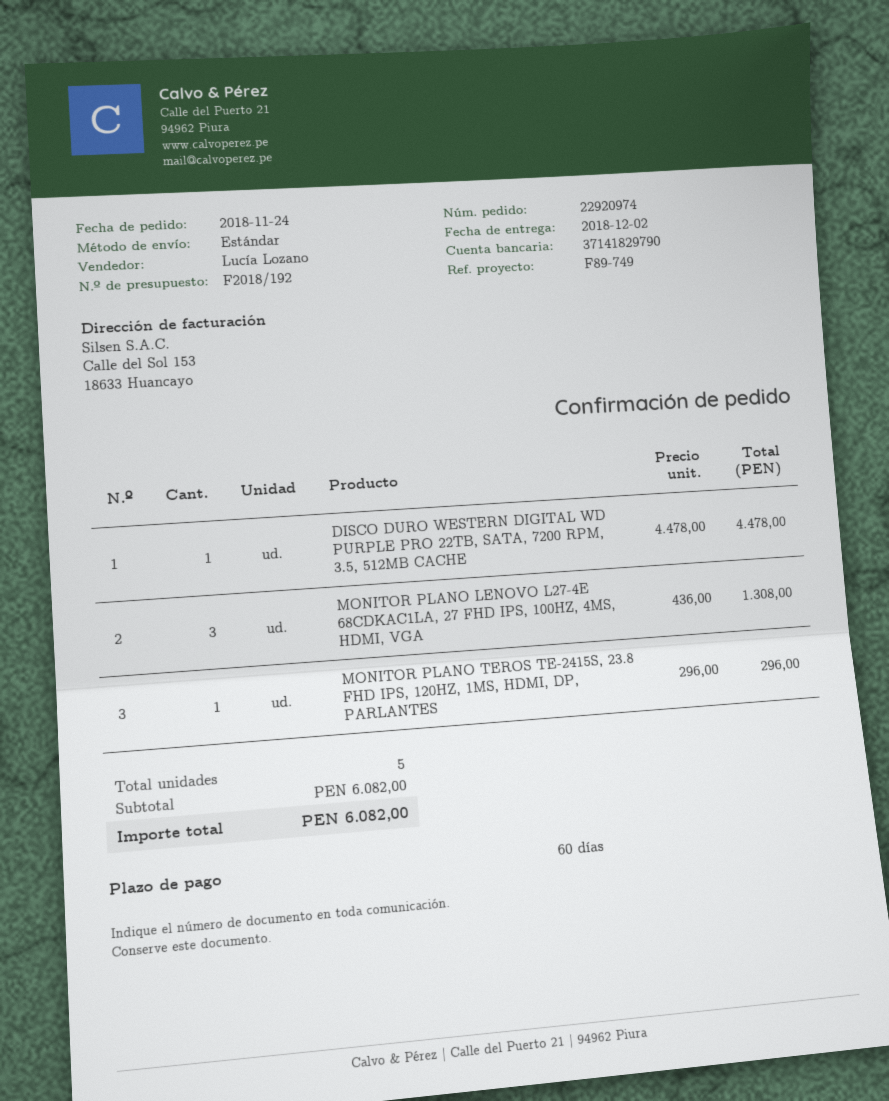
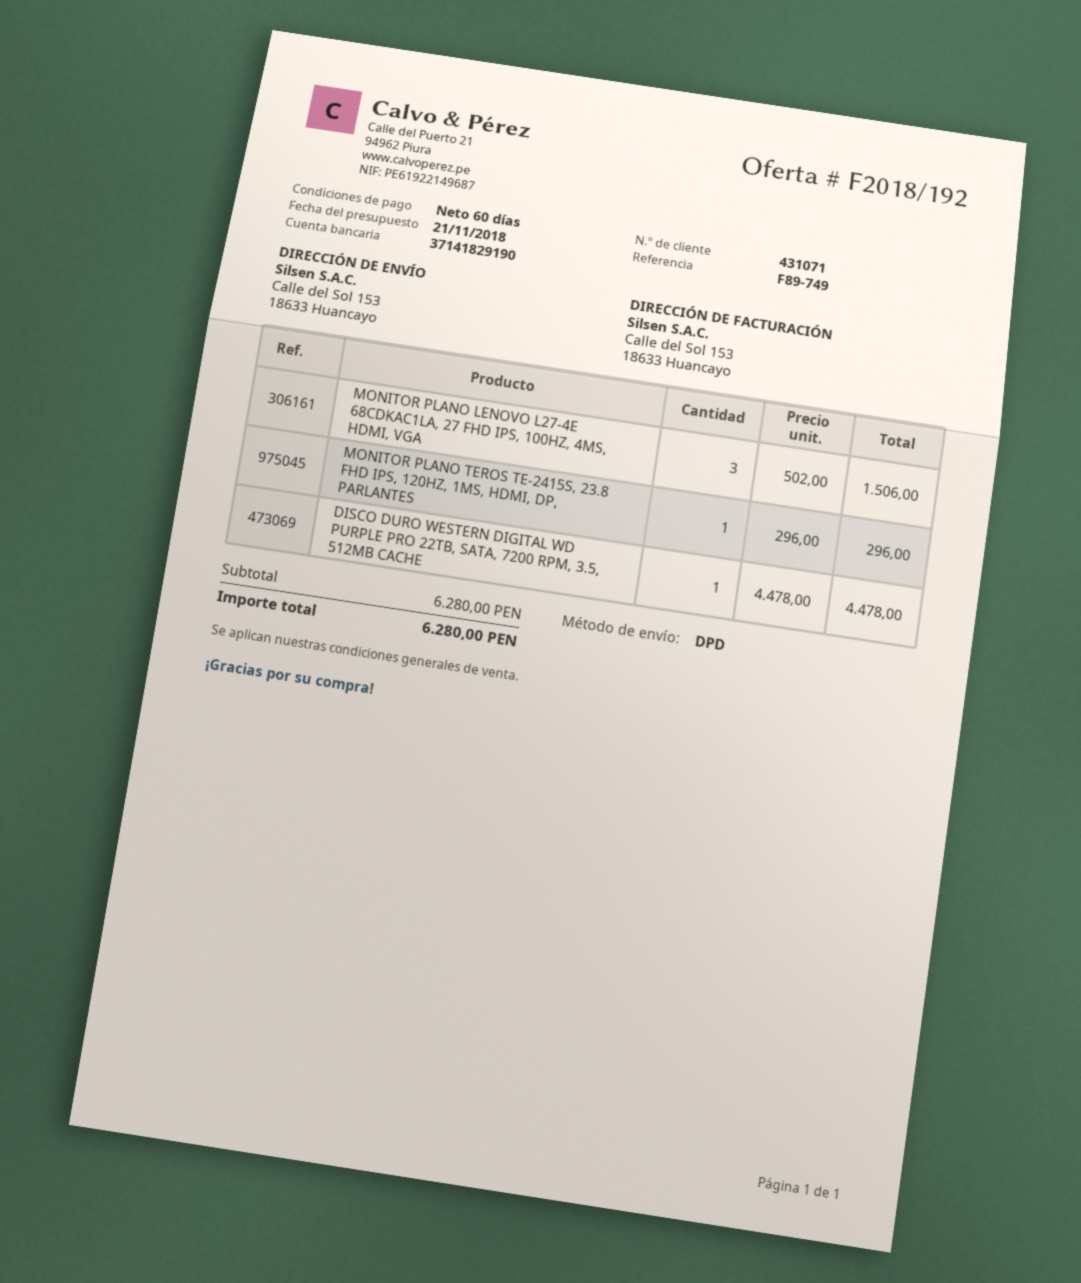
bank account: 37141829790 -> 37141829190
shipping method: standard -> DPD
MONITOR PLANO LENOVO L27-4E 68CDKAC1LA, 27 FHD IPS, 100HZ, 4MS, HDMI, VGA: 3 x 436.00 = 1308.00 -> 3 x 502.00 = 1506.00
subtotal: 6082.00 -> 6280.00
total: 6082.00 -> 6280.00

